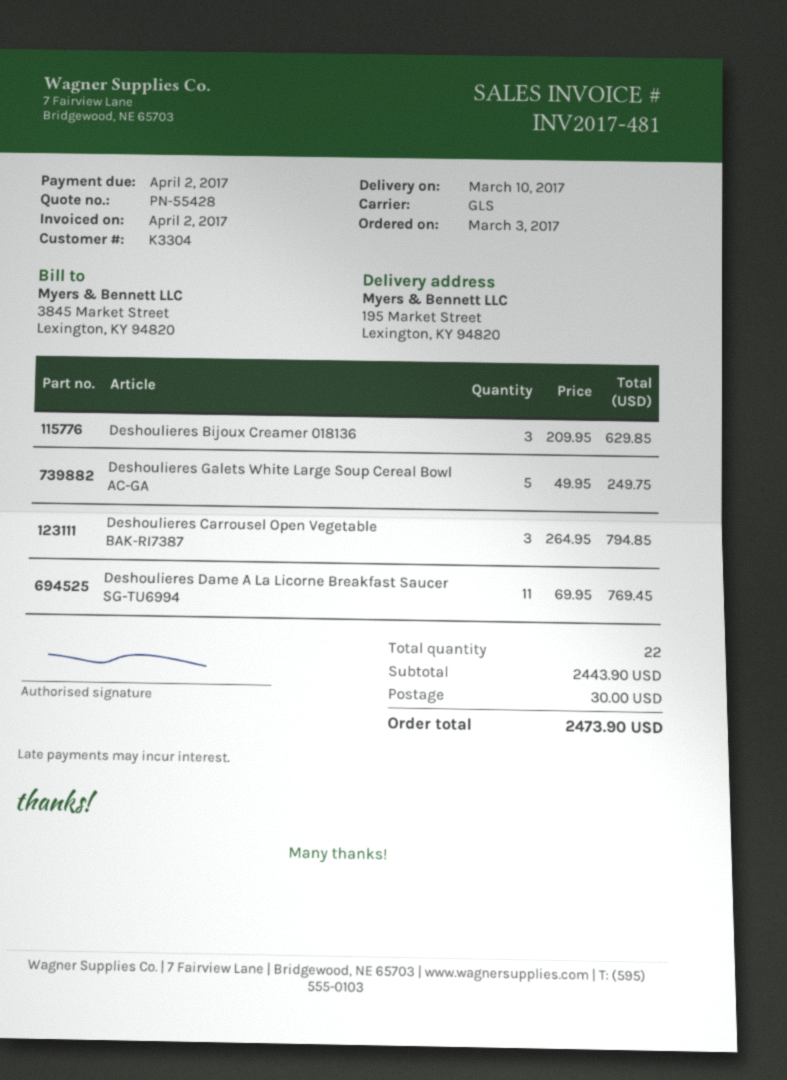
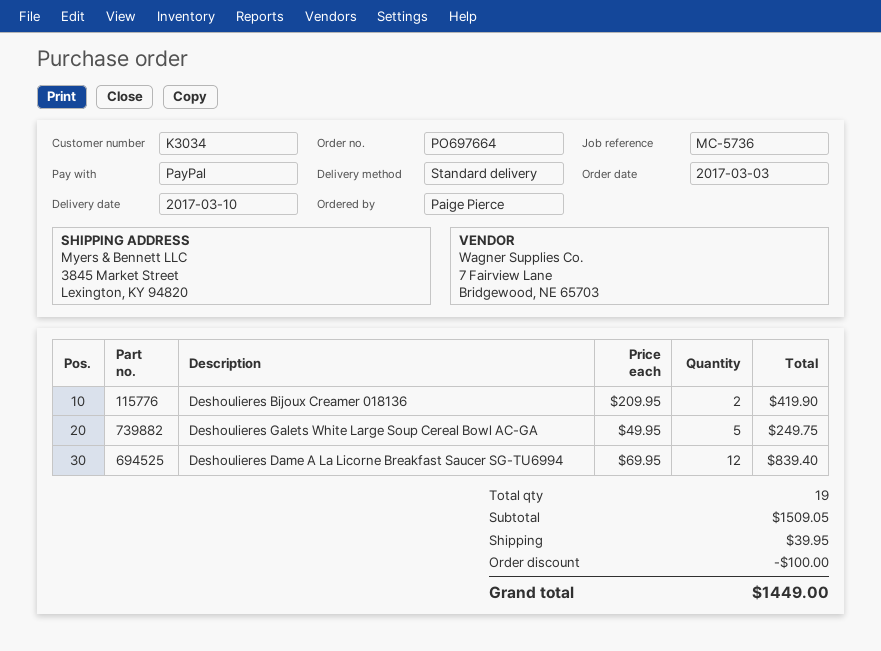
customer number: K3304 -> K3034
shipping method: GLS -> standard
ship to: 195 Market Street, Lexington, KY 94820 -> 3845 Market Street, Lexington, KY 94820
Deshoulieres Bijoux Creamer 018136: 3 x 209.95 = 629.85 -> 2 x 209.95 = 419.90
Deshoulieres Carrousel Open Vegetable BAK-RI7387: 3 x 264.95 = 794.85 -> none
Deshoulieres Dame A La Licorne Breakfast Saucer SG-TU6994: 11 x 69.95 = 769.45 -> 12 x 69.95 = 839.40
total quantity: 22 -> 19
subtotal: 2443.90 -> 1509.05
discount: none -> 100.00
shipping: 30.00 -> 39.95
total: 2473.90 -> 1449.00

